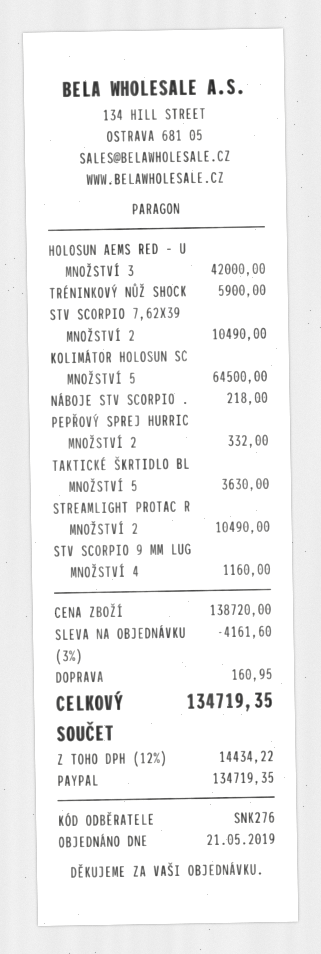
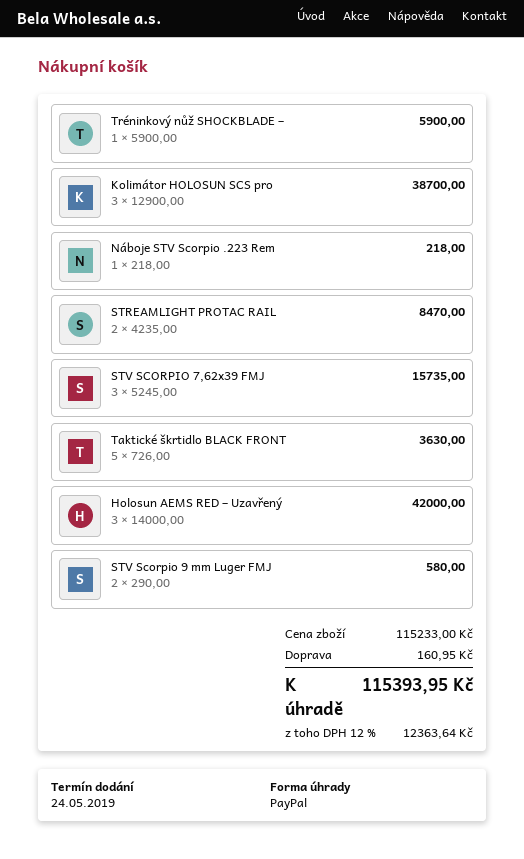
STV SCORPIO 7,62X39: 2 for 10490.00 -> 3 for 15735.00
KOLIMÁTOR HOLOSUN SC: 5 for 64500.00 -> 3 for 38700.00
PEPŘOVÝ SPREJ HURRIC: 2 for 332.00 -> none
STREAMLIGHT PROTAC R: 2 for 10490.00 -> 2 for 8470.00
STV SCORPIO 9 MM LUG: 4 for 1160.00 -> 2 for 580.00
subtotal: 138720.00 -> 115233.00
discount: 3% = 4161.60 -> none
tax: 12% = 14434.22 -> 12% = 12363.64
total: 134719.35 -> 115393.95

